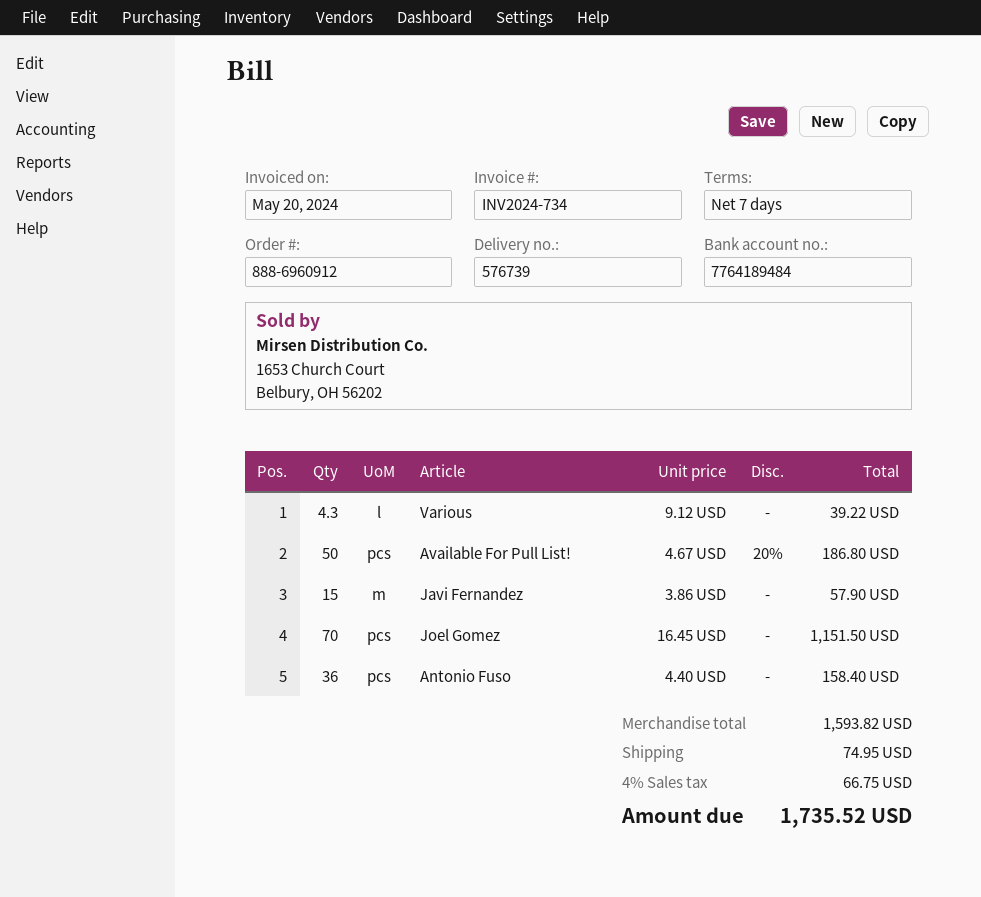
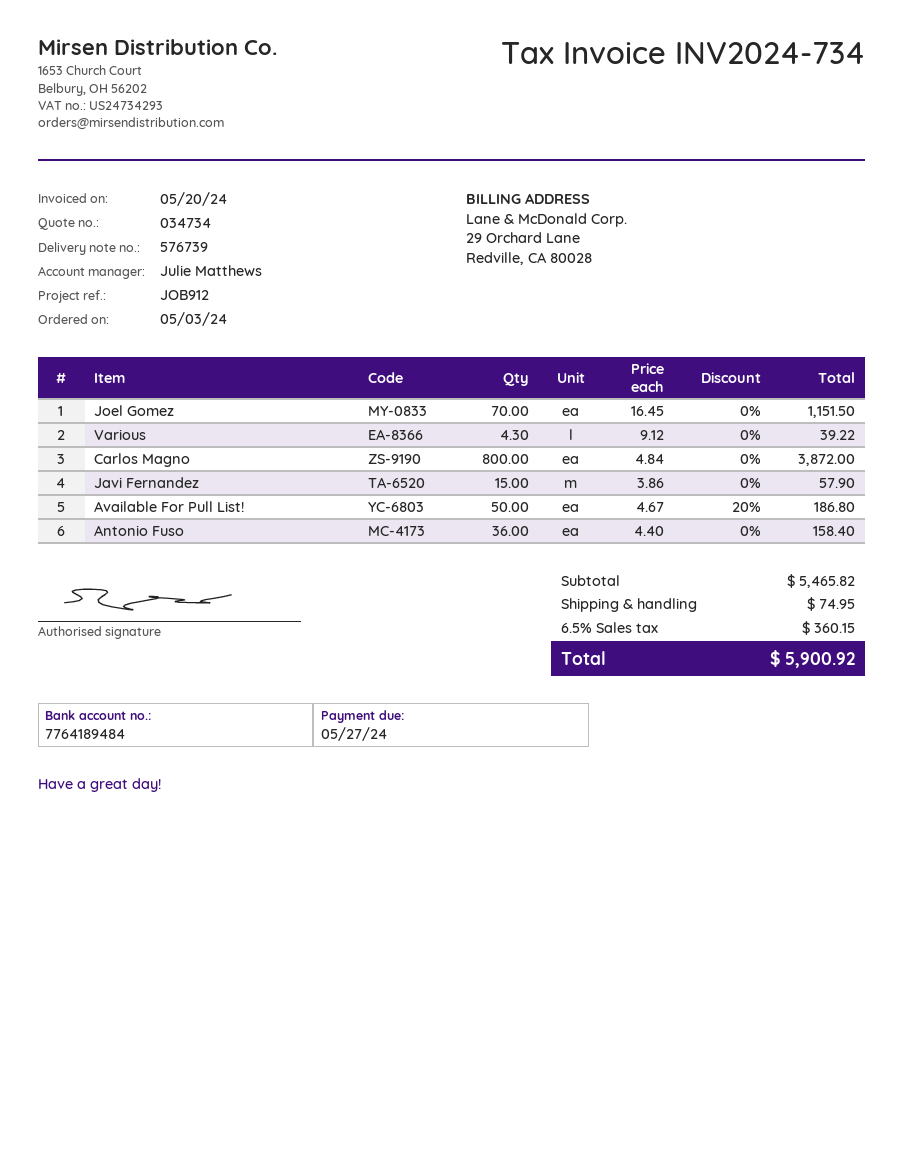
Carlos Magno: none -> 800 x 4.84 = 3872.00
subtotal: 1593.82 -> 5465.82
tax: 4% = 66.75 -> 6.5% = 360.15
total: 1735.52 -> 5900.92

